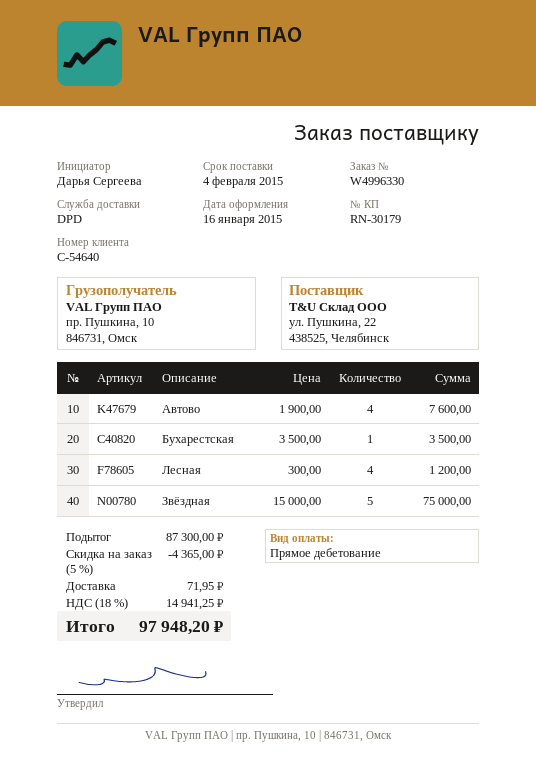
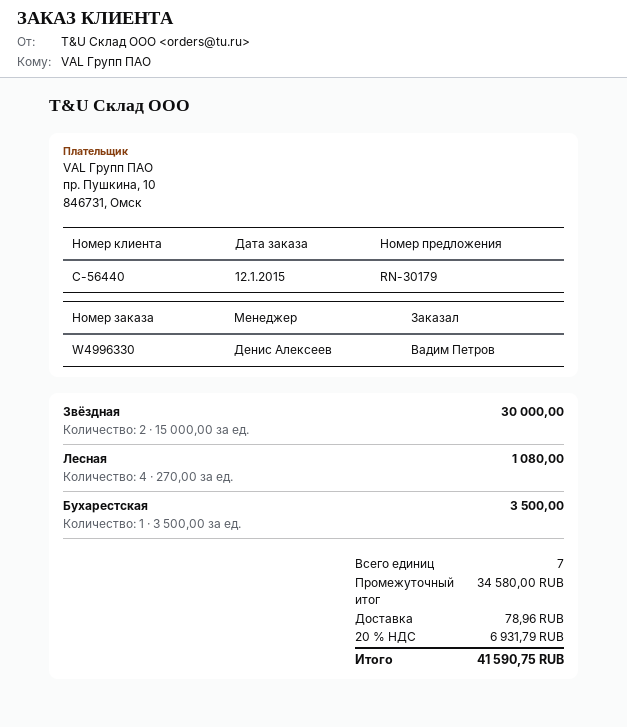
order date: 2015-01-16 -> 2015-01-12
customer number: C-54640 -> C-56440
ordered by: Дарья Сергеева -> Вадим Петров
Автово: 4 x 1900.00 = 7600.00 -> none
Лесная: 4 x 300.00 = 1200.00 -> 4 x 270.00 = 1080.00
Звёздная: 5 x 15000.00 = 75000.00 -> 2 x 15000.00 = 30000.00
subtotal: 87300.00 -> 34580.00
discount: 5% = 4365.00 -> none
shipping: 71.95 -> 78.96
tax: 18% = 14941.25 -> 20% = 6931.79
total: 97948.20 -> 41590.75

